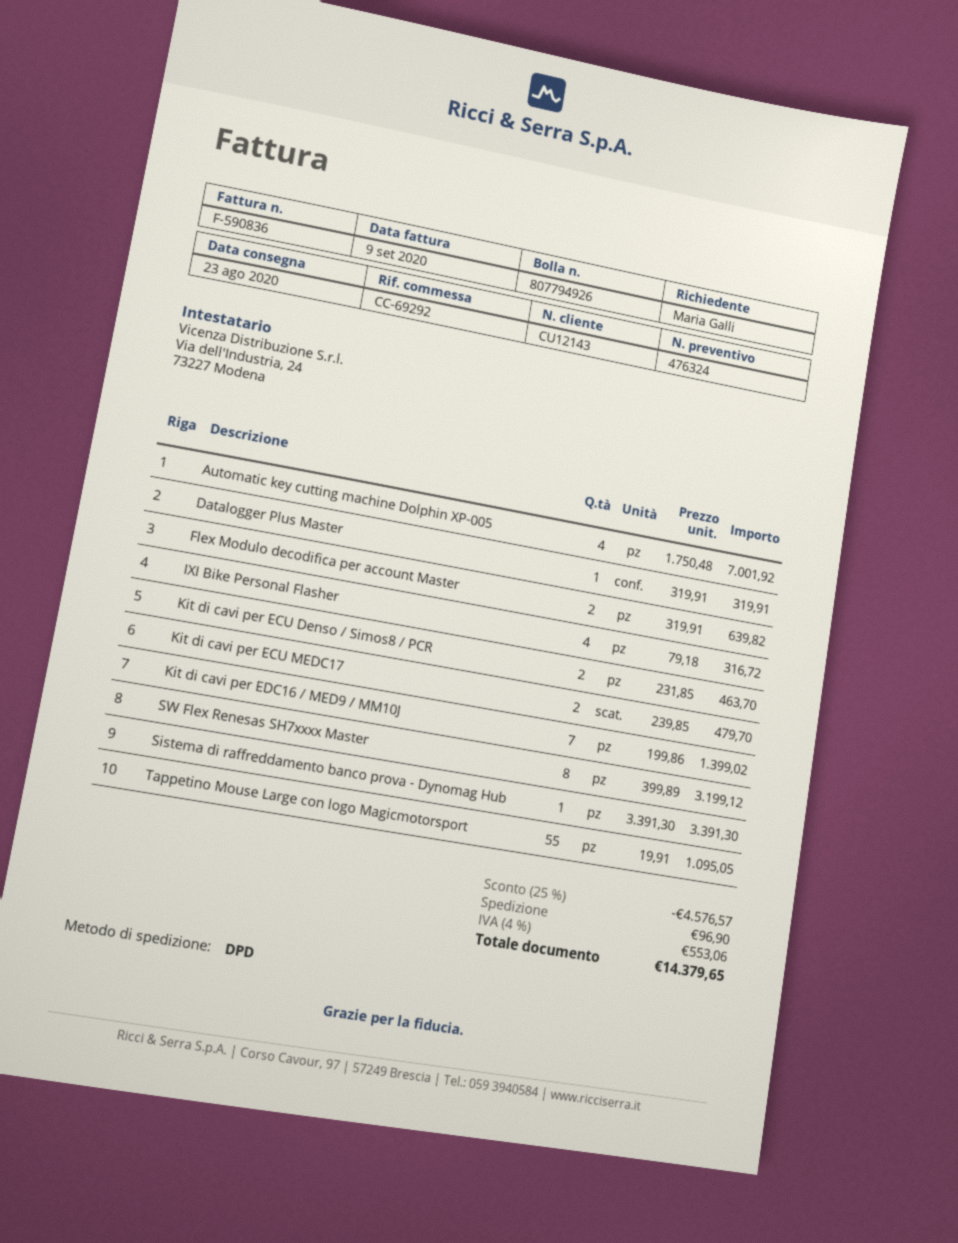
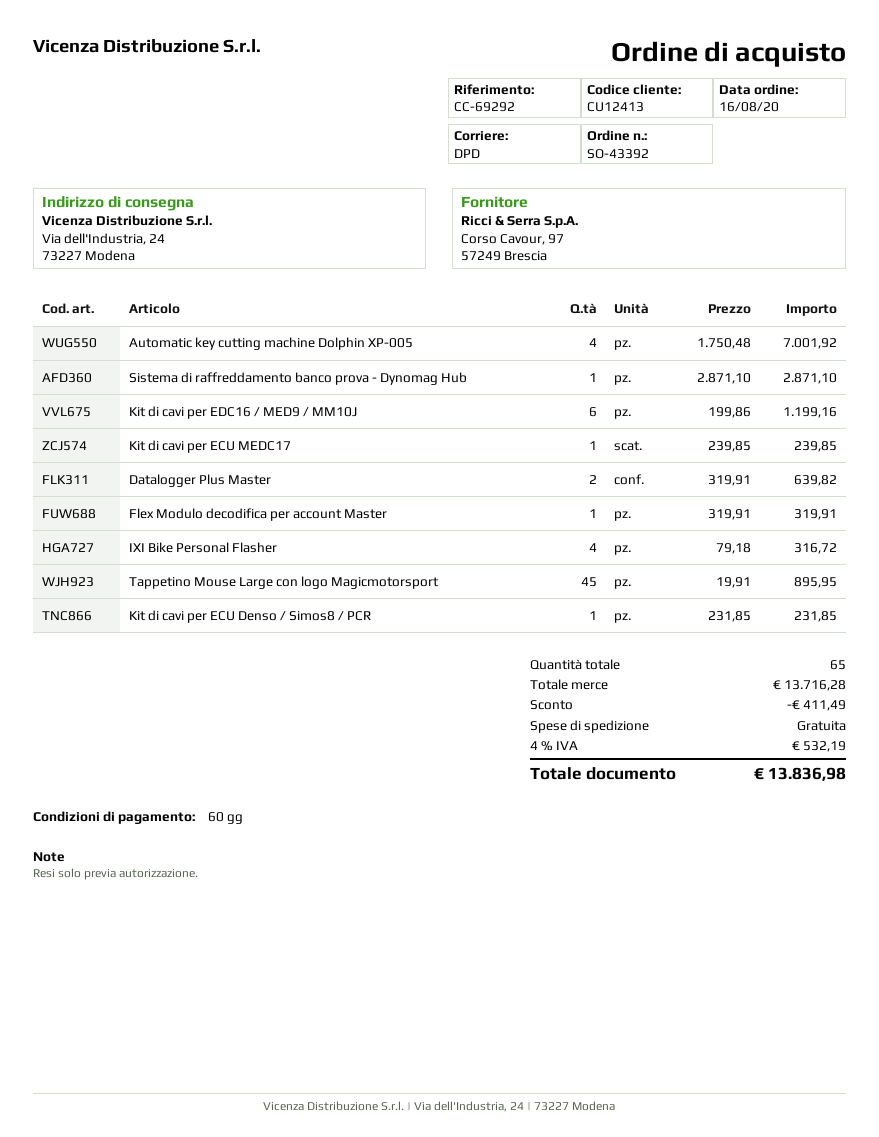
customer number: CU12143 -> CU12413
Datalogger Plus Master: 1 x 319.91 = 319.91 -> 2 x 319.91 = 639.82
Flex Modulo decodifica per account Master: 2 x 319.91 = 639.82 -> 1 x 319.91 = 319.91
Kit di cavi per ECU Denso / Simos8 / PCR: 2 x 231.85 = 463.70 -> 1 x 231.85 = 231.85
Kit di cavi per ECU MEDC17: 2 x 239.85 = 479.70 -> 1 x 239.85 = 239.85
Kit di cavi per EDC16 / MED9 / MM10J: 7 x 199.86 = 1399.02 -> 6 x 199.86 = 1199.16
SW Flex Renesas SH7xxxx Master: 8 x 399.89 = 3199.12 -> none
Sistema di raffreddamento banco prova - Dynomag Hub: 1 x 3391.30 = 3391.30 -> 1 x 2871.10 = 2871.10
Tappetino Mouse Large con logo Magicmotorsport: 55 x 19.91 = 1095.05 -> 45 x 19.91 = 895.95
discount: 4576.57 -> 411.49
shipping: 96.90 -> 0.00
tax: 4% = 553.06 -> 4% = 532.19
total: 14379.65 -> 13836.98

